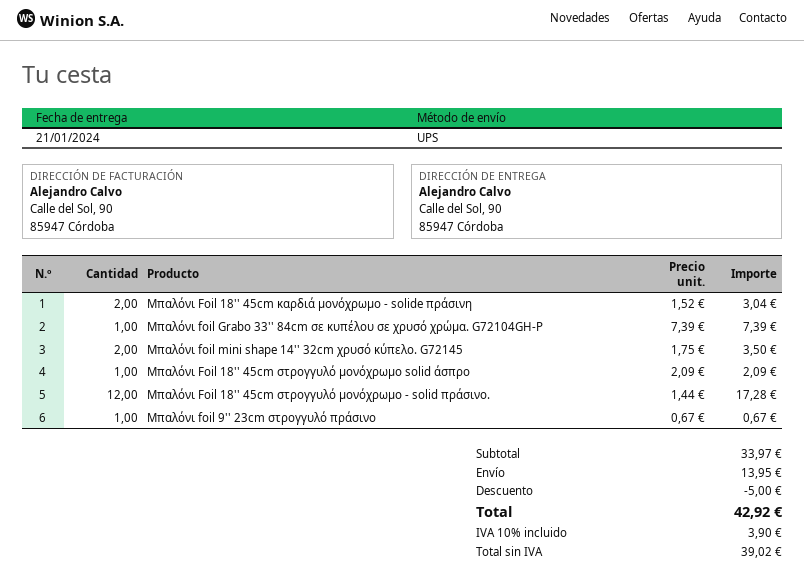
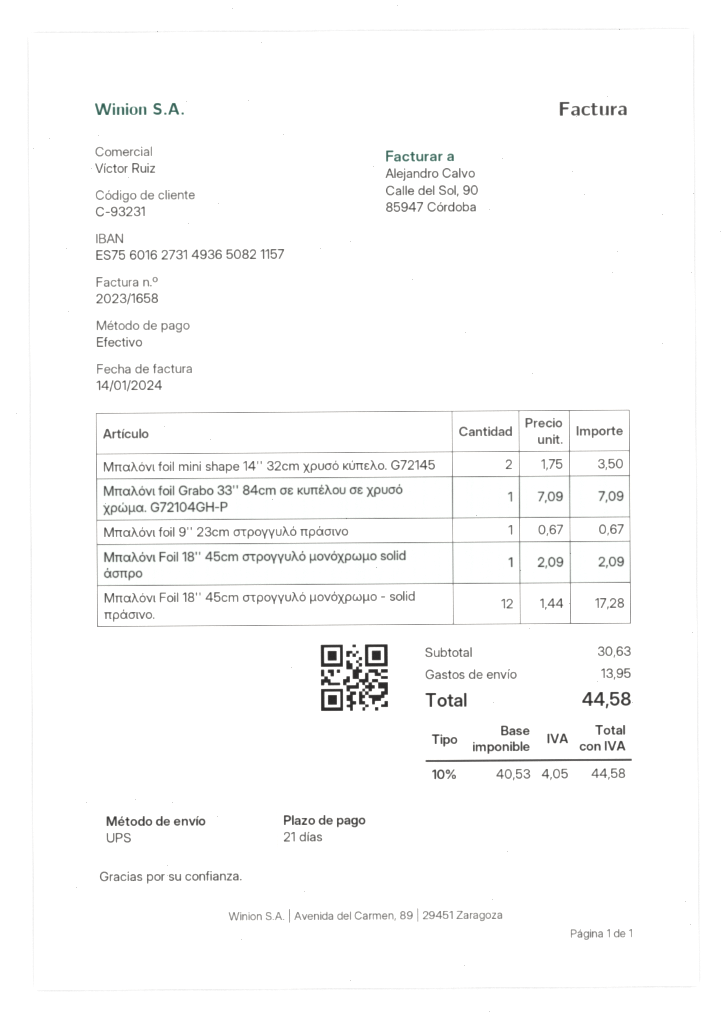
Μπαλόνι Foil 18'' 45cm καρδιά μονόχρωμο - solide πράσινη: 2 x 1.52 = 3.04 -> none
Μπαλόνι foil Grabo 33'' 84cm σε κυπέλου σε χρυσό χρώμα. G72104GH-P: 1 x 7.39 = 7.39 -> 1 x 7.09 = 7.09
subtotal: 33.97 -> 30.63
discount: 5.00 -> none
net: 39.02 -> 40.53
tax: 10% = 3.90 -> 10% = 4.05
total: 42.92 -> 44.58

